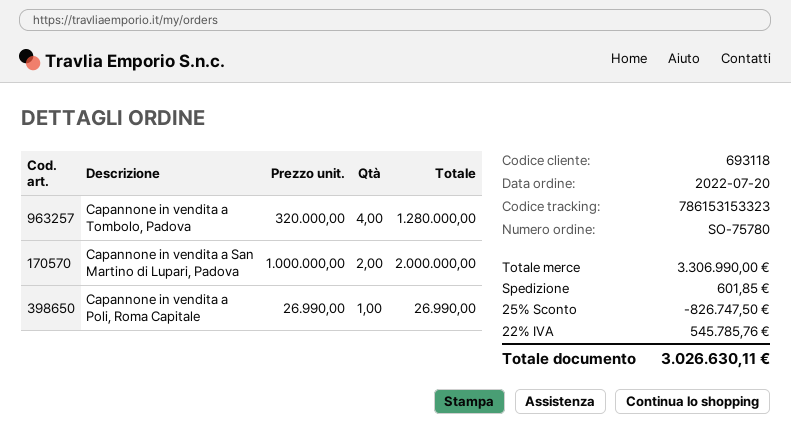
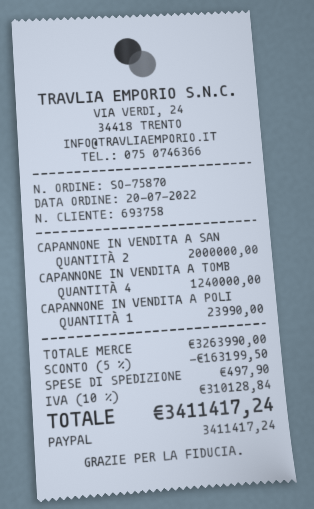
order number: SO-75780 -> SO-75870
customer number: 693118 -> 693758
Capannone in vendita a Tombolo, Padova: 4 for 1280000.00 -> 4 for 1240000.00
Capannone in vendita a Poli, Roma Capitale: 1 for 26990.00 -> 1 for 23990.00
subtotal: 3306990.00 -> 3263990.00
discount: 25% = 826747.50 -> 5% = 163199.50
shipping: 601.85 -> 497.90
tax: 22% = 545785.76 -> 10% = 310128.84
total: 3026630.11 -> 3411417.24

